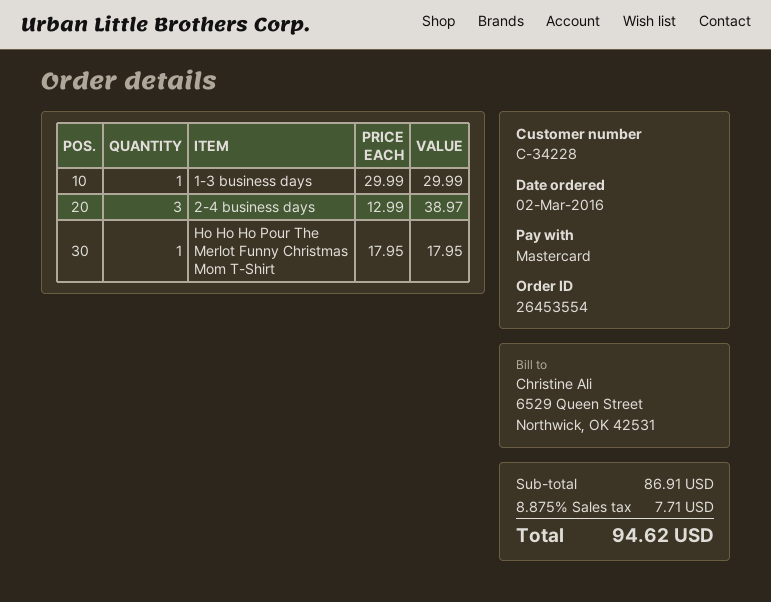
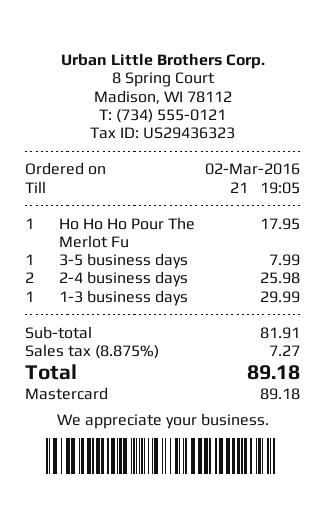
2-4 business days: 3 for 38.97 -> 2 for 25.98
3-5 business days: none -> 1 for 7.99
subtotal: 86.91 -> 81.91
tax: 8.875% = 7.71 -> 8.875% = 7.27
total: 94.62 -> 89.18

